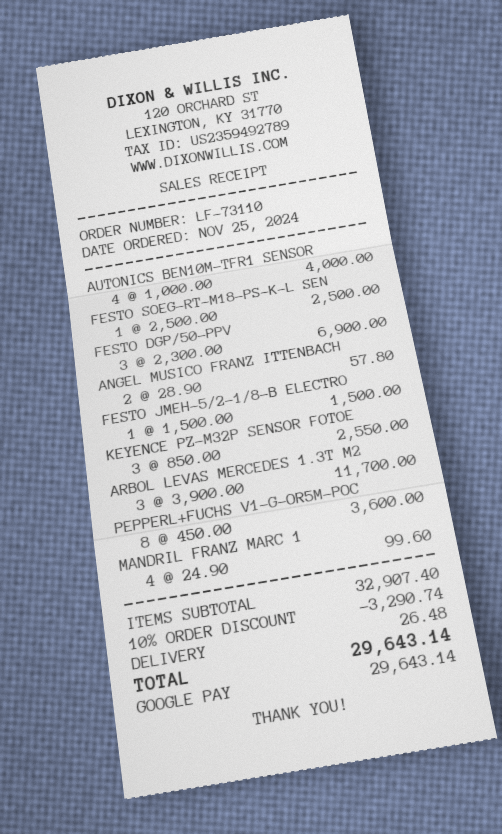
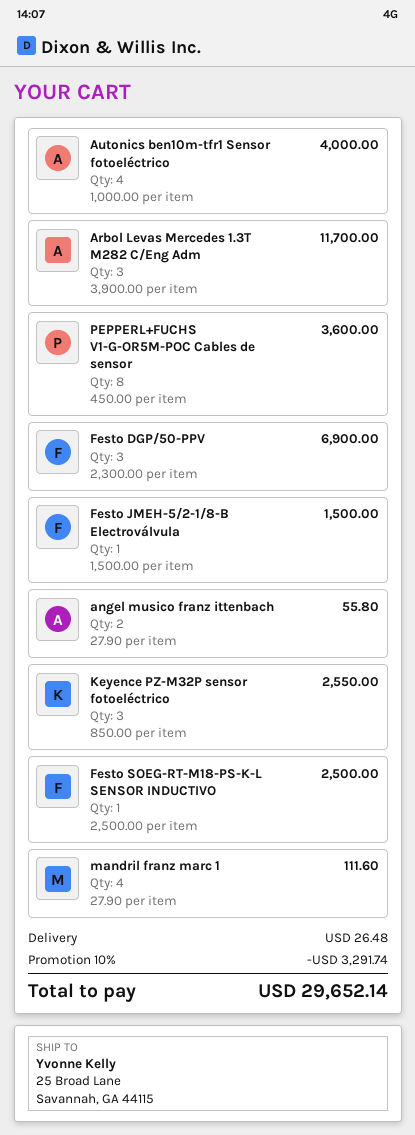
ANGEL MUSICO FRANZ ITTENBACH: 2 x 28.90 = 57.80 -> 2 x 27.90 = 55.80
MANDRIL FRANZ MARC 1: 4 x 24.90 = 99.60 -> 4 x 27.90 = 111.60
discount: 10% = 3290.74 -> 10% = 3291.74
total: 29643.14 -> 29652.14

